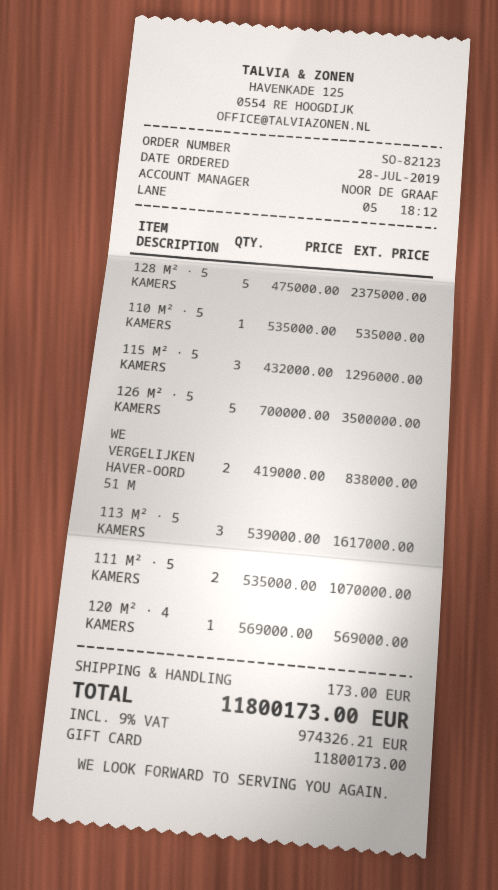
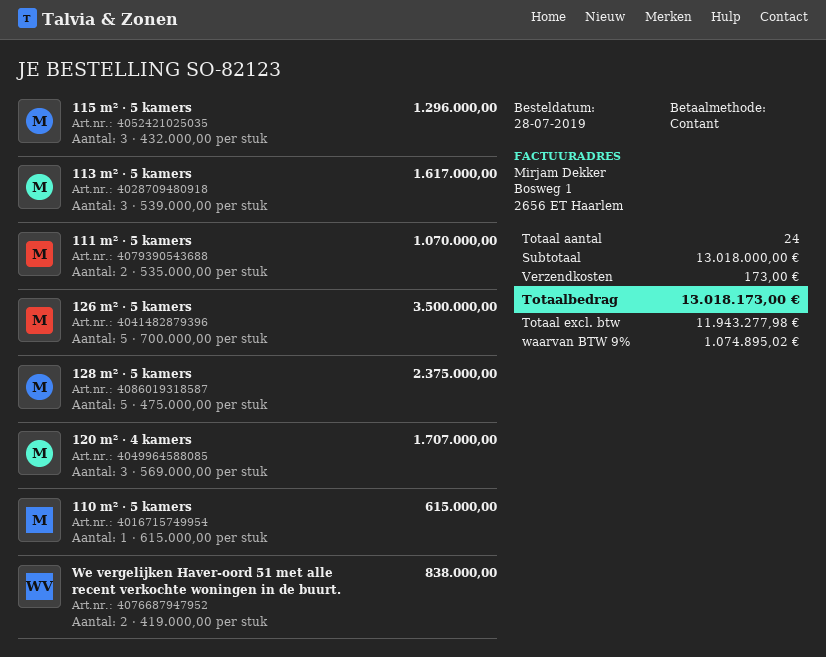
payment method: gift card -> cash
110 M² · 5 KAMERS: 1 x 535000.00 = 535000.00 -> 1 x 615000.00 = 615000.00
120 M² · 4 KAMERS: 1 x 569000.00 = 569000.00 -> 3 x 569000.00 = 1707000.00
tax: 9% = 974326.21 -> 9% = 1074895.02
total: 11800173.00 -> 13018173.00

